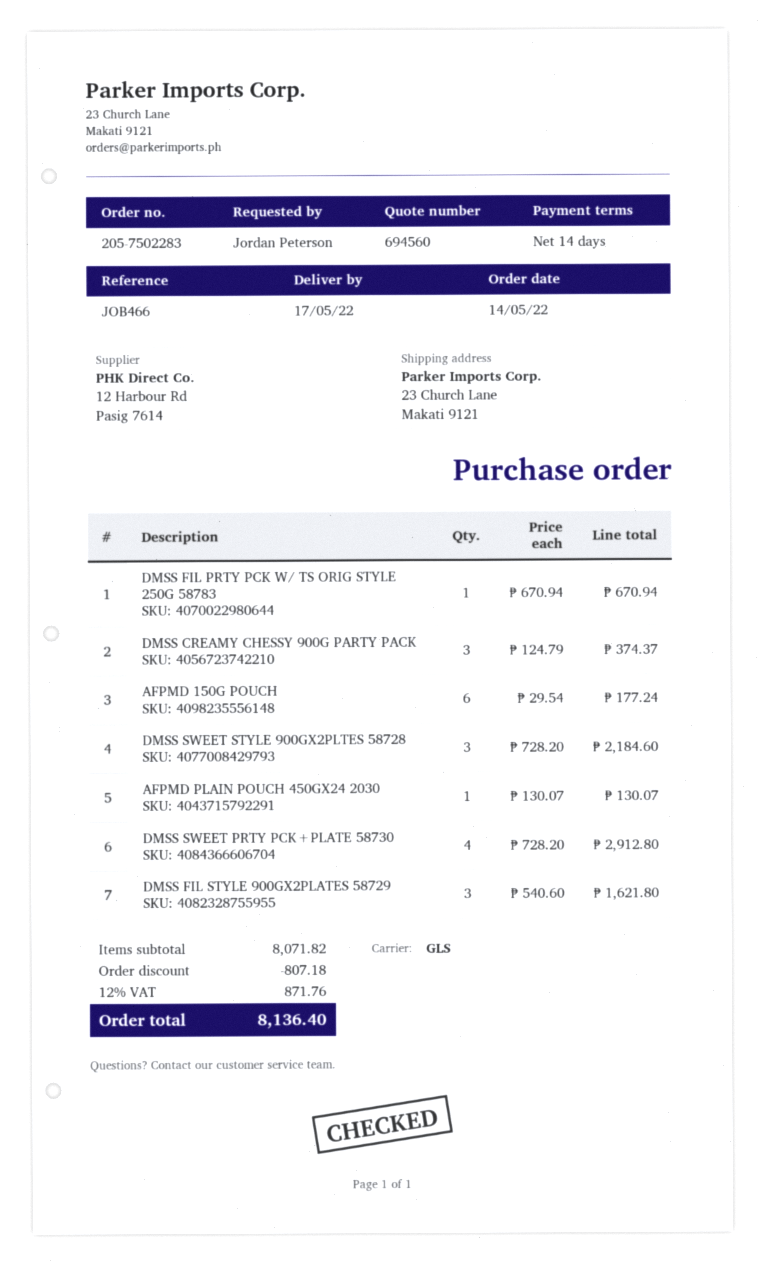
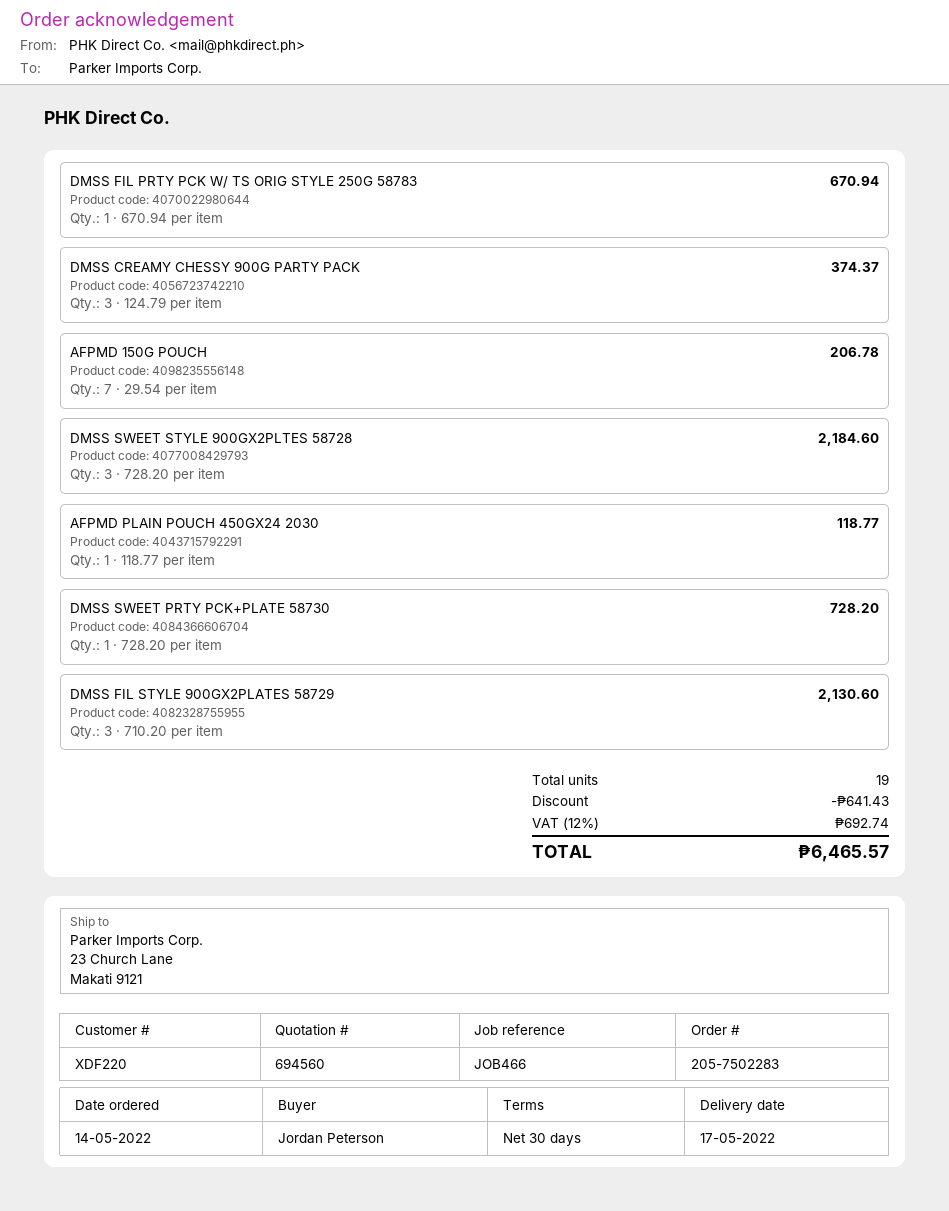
payment terms: 14 days -> 30 days
AFPMD 150G POUCH: 6 x 29.54 = 177.24 -> 7 x 29.54 = 206.78
AFPMD PLAIN POUCH 450GX24 2030: 1 x 130.07 = 130.07 -> 1 x 118.77 = 118.77
DMSS SWEET PRTY PCK+PLATE 58730: 4 x 728.20 = 2912.80 -> 1 x 728.20 = 728.20
DMSS FIL STYLE 900GX2PLATES 58729: 3 x 540.60 = 1621.80 -> 3 x 710.20 = 2130.60
discount: 807.18 -> 641.43
tax: 12% = 871.76 -> 12% = 692.74
total: 8136.40 -> 6465.57

